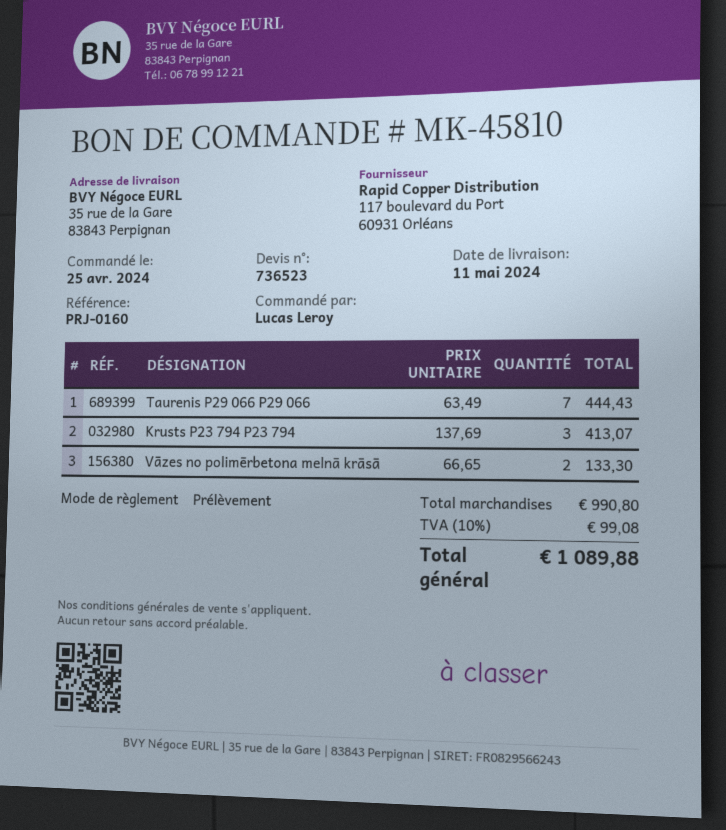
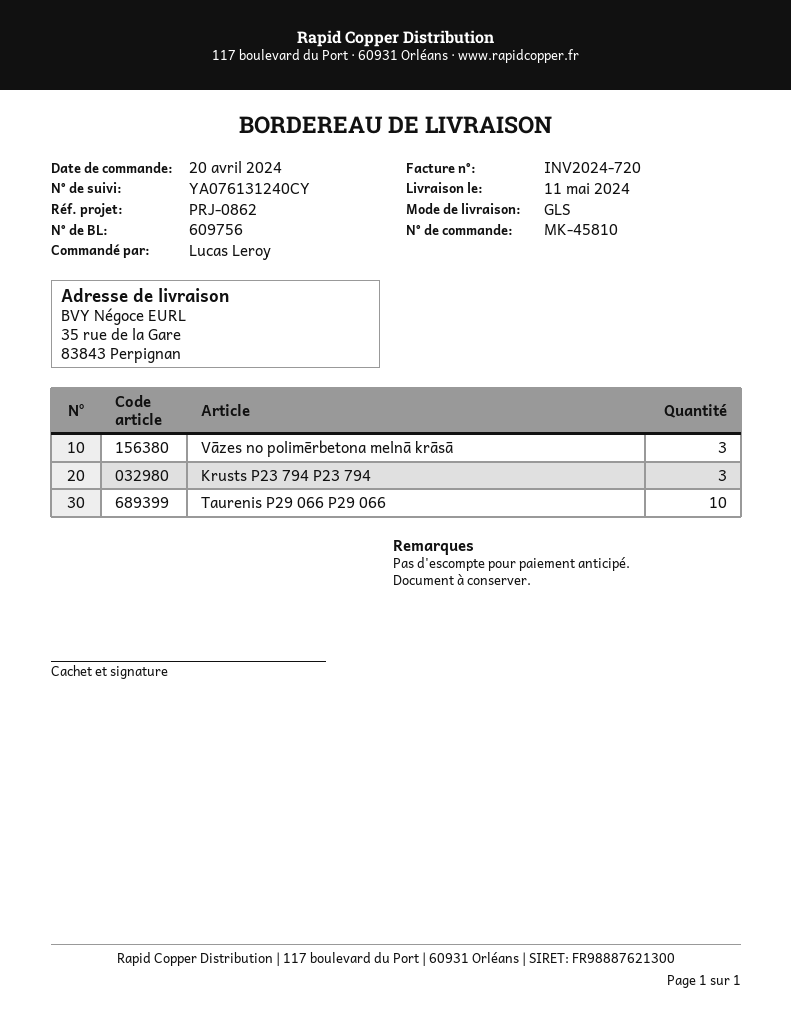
order date: 2024-04-25 -> 2024-04-20
reference: PRJ-0160 -> PRJ-0862
Taurenis P29 066 P29 066: 7 -> 10
Vāzes no polimērbetona melnā krāsā: 2 -> 3

